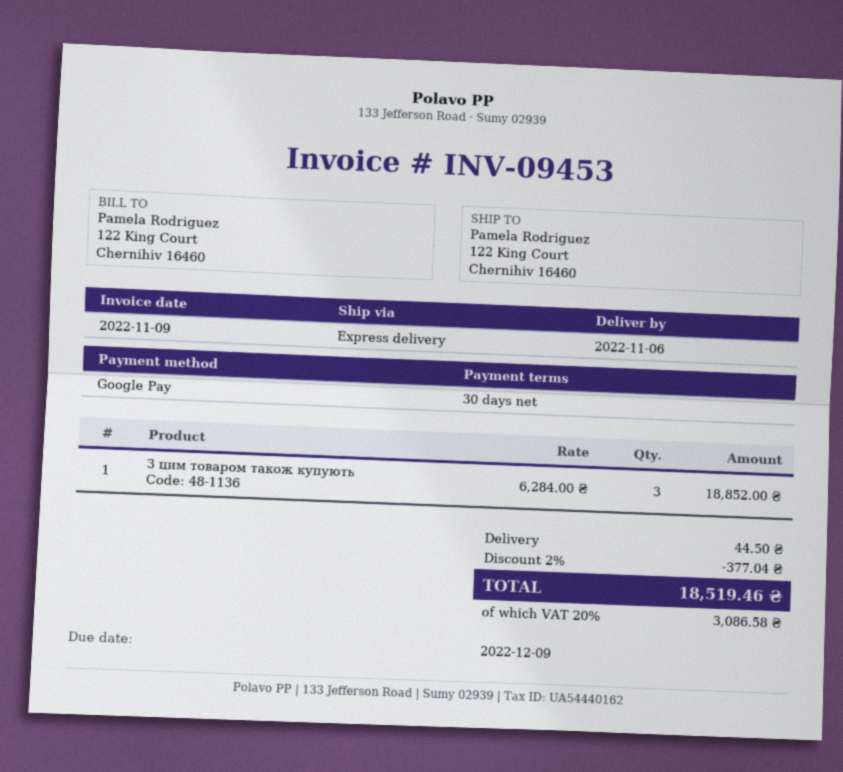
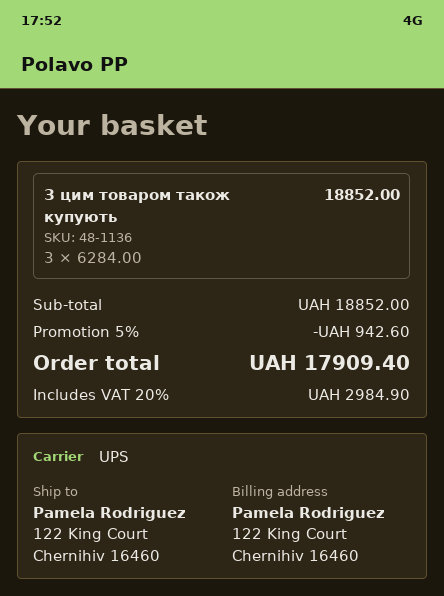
shipping method: express -> UPS
discount: 2% = 377.04 -> 5% = 942.60
shipping: 44.50 -> none
tax: 20% = 3086.58 -> 20% = 2984.90
total: 18519.46 -> 17909.40

